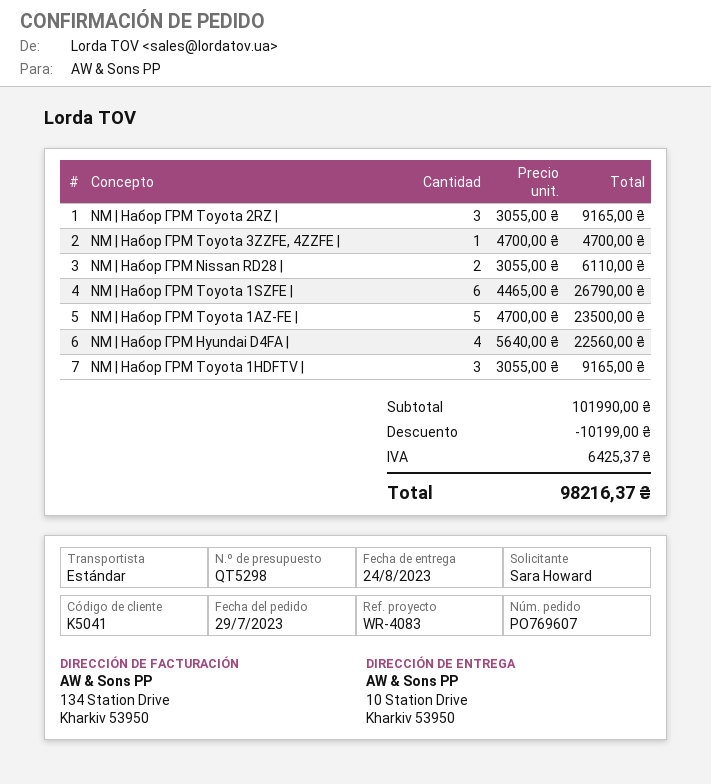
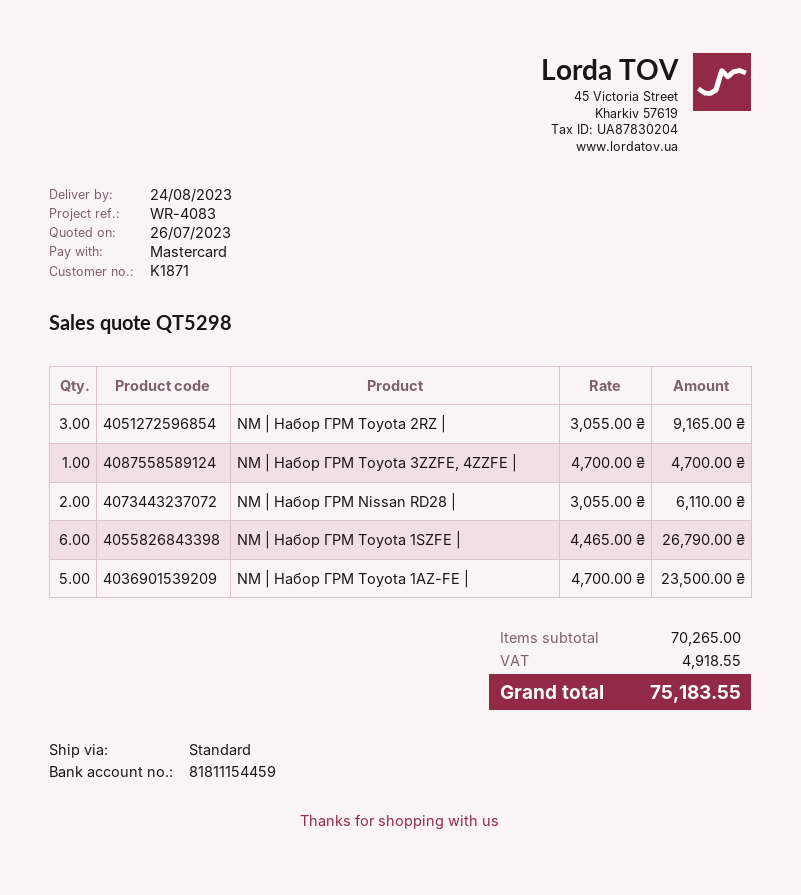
customer number: K5041 -> K1871
NM | Набор ГРМ Hyundai D4FA |: 4 x 5640.00 = 22560.00 -> none
NM | Набор ГРМ Toyota 1HDFTV |: 3 x 3055.00 = 9165.00 -> none
subtotal: 101990.00 -> 70265.00
discount: 10199.00 -> none
tax: 6425.37 -> 4918.55
total: 98216.37 -> 75183.55

